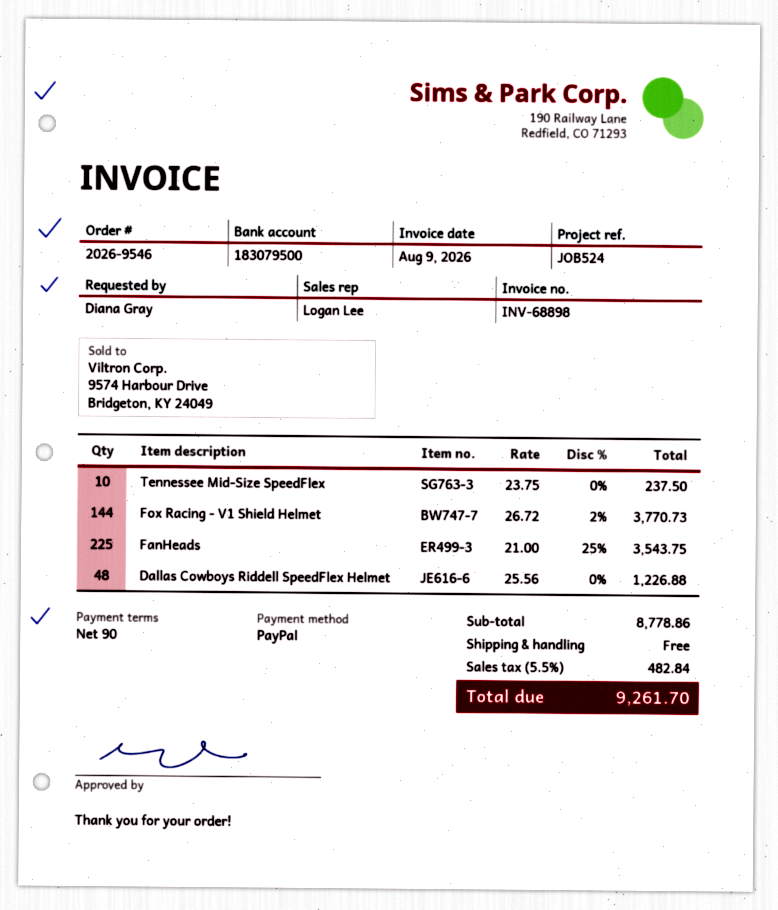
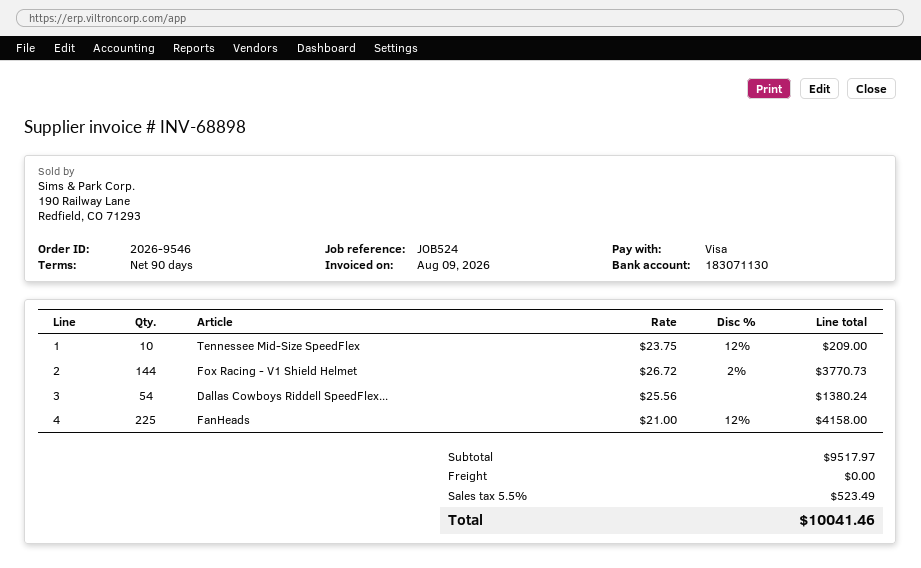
payment method: PayPal -> Visa
bank account: 183079500 -> 183071130
Tennessee Mid-Size SpeedFlex: 10 x 23.75 = 237.50 -> 10 x 23.75 - 12% = 209.00
FanHeads: 225 x 21.00 - 25% = 3543.75 -> 225 x 21.00 - 12% = 4158.00
Dallas Cowboys Riddell SpeedFlex Helmet: 48 x 25.56 = 1226.88 -> 54 x 25.56 = 1380.24
subtotal: 8778.86 -> 9517.97
tax: 5.5% = 482.84 -> 5.5% = 523.49
total: 9261.70 -> 10041.46

